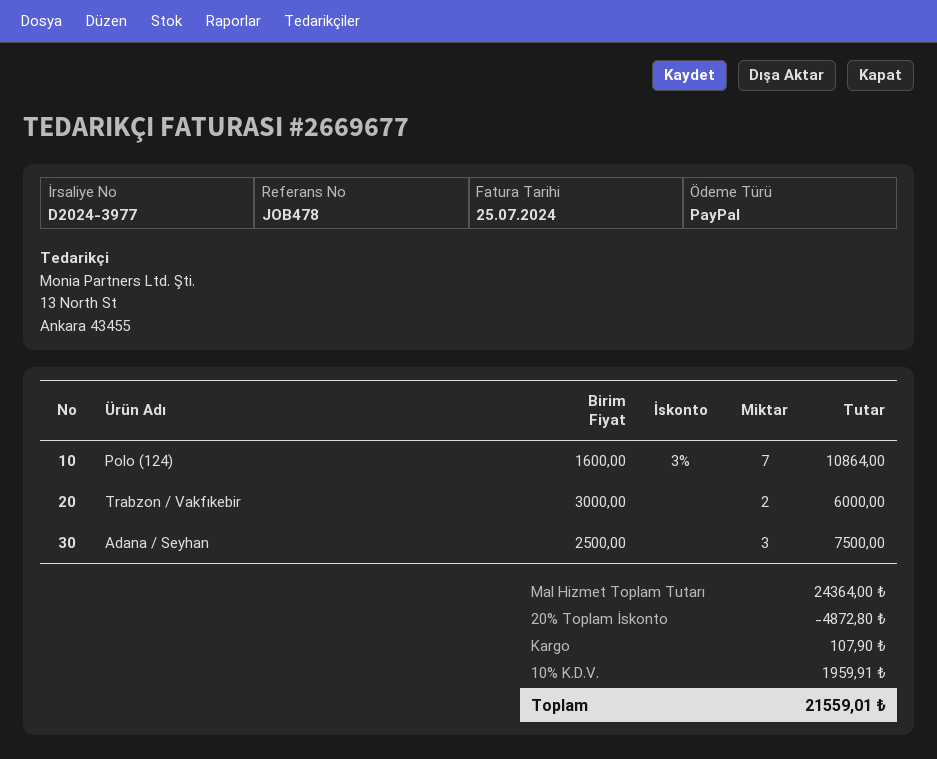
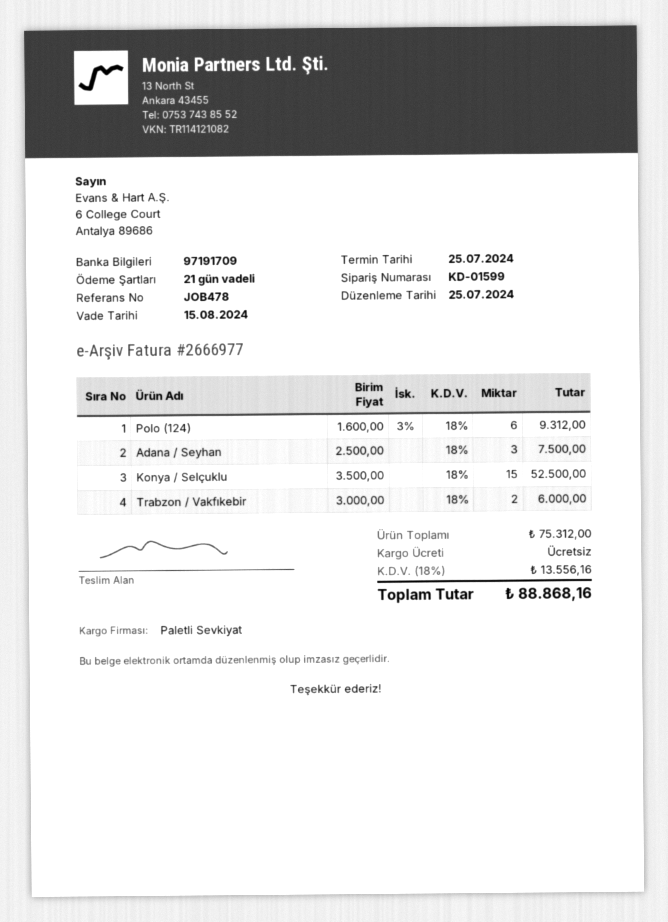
invoice number: 2669677 -> 2666977
Polo (124): 7 x 1600.00 - 3% = 10864.00 -> 6 x 1600.00 - 3% = 9312.00
Konya / Selçuklu: none -> 15 x 3500.00 = 52500.00
subtotal: 24364.00 -> 75312.00
discount: 20% = 4872.80 -> none
shipping: 107.90 -> 0.00
tax: 10% = 1959.91 -> 18% = 13556.16
total: 21559.01 -> 88868.16

